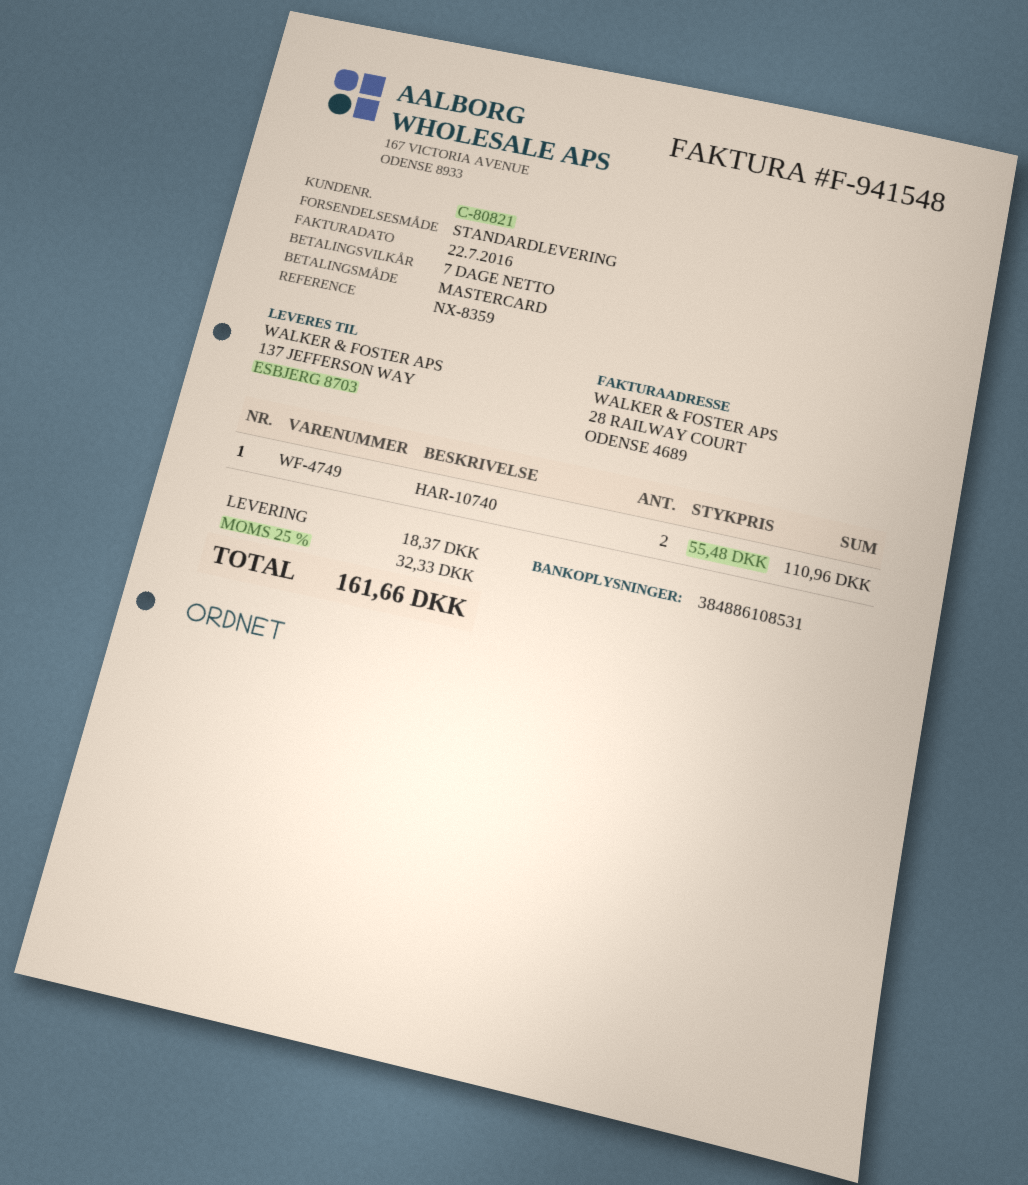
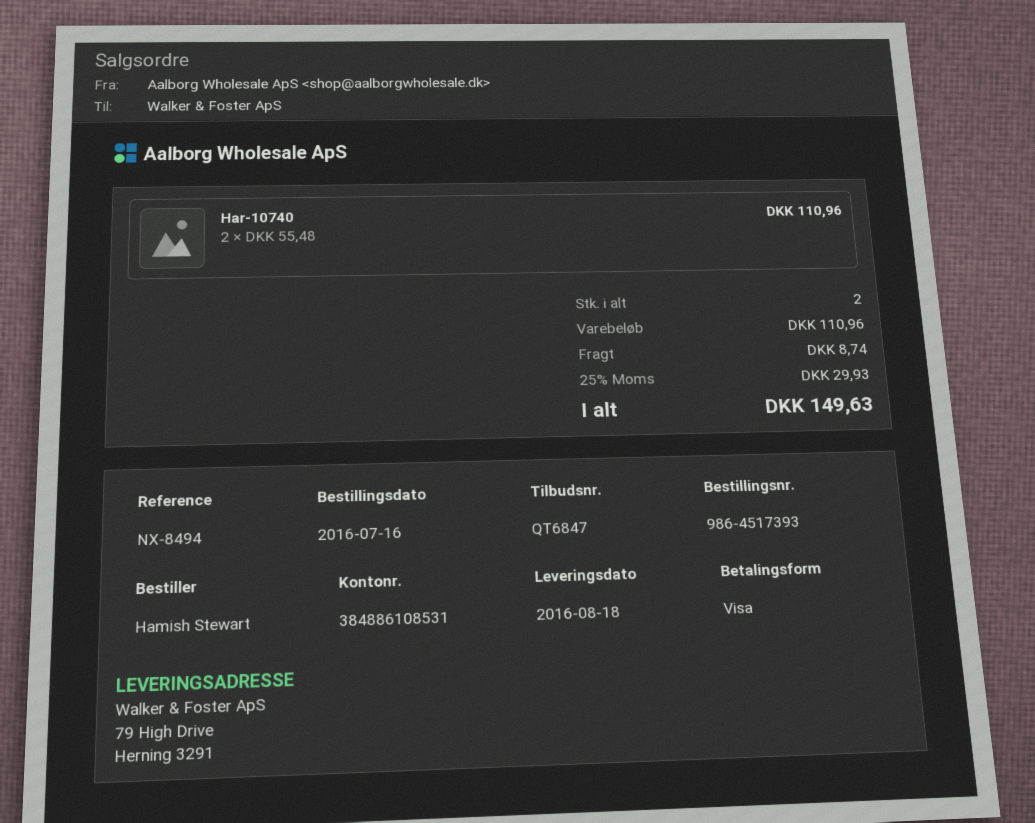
reference: NX-8359 -> NX-8494
payment method: Mastercard -> Visa
ship to: 137 JEFFERSON WAY, ESBJERG 8703 -> 79 High Drive, Herning 3291
shipping: 18.37 -> 8.74
tax: 25% = 32.33 -> 25% = 29.93
total: 161.66 -> 149.63

